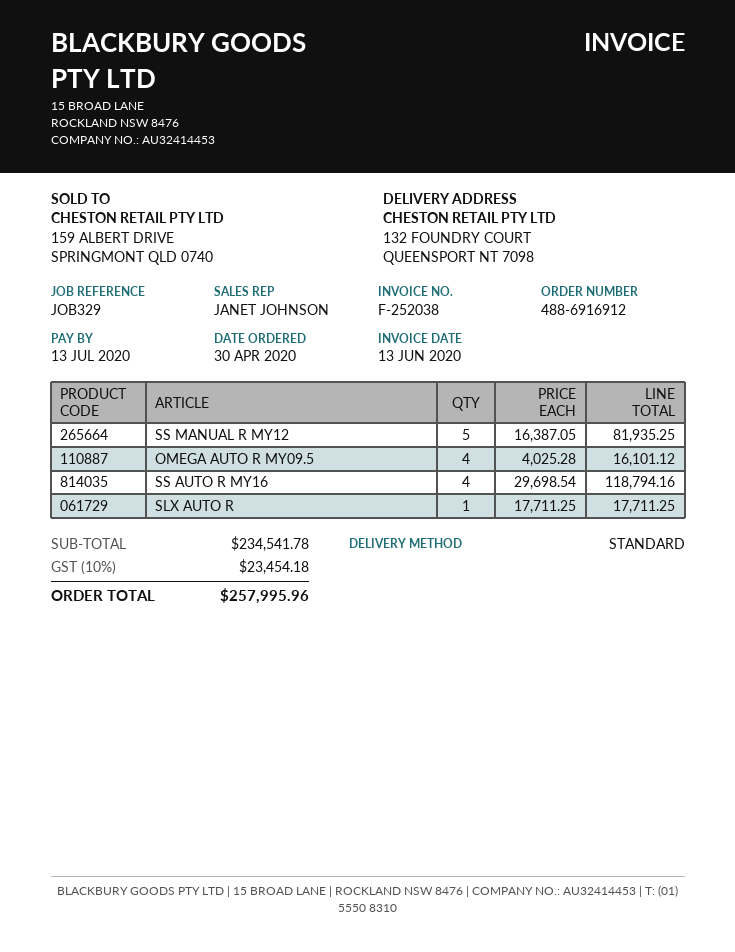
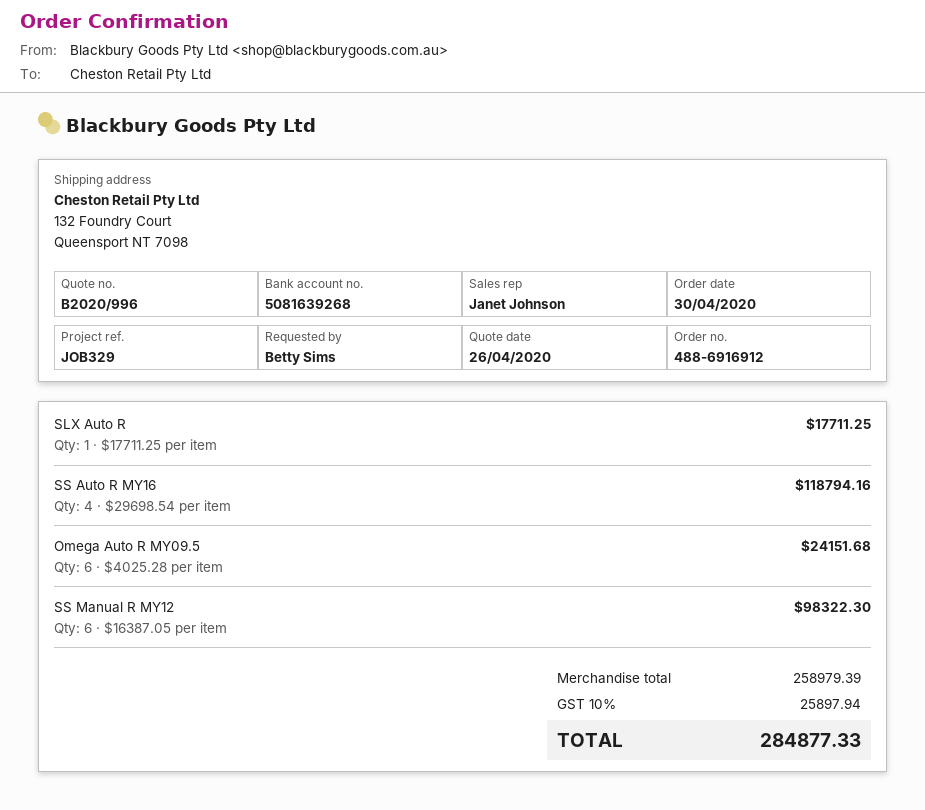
SS MANUAL R MY12: 5 x 16387.05 = 81935.25 -> 6 x 16387.05 = 98322.30
OMEGA AUTO R MY09.5: 4 x 4025.28 = 16101.12 -> 6 x 4025.28 = 24151.68
subtotal: 234541.78 -> 258979.39
tax: 10% = 23454.18 -> 10% = 25897.94
total: 257995.96 -> 284877.33

